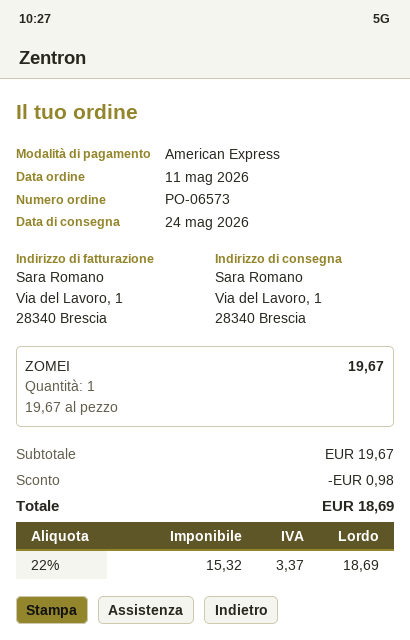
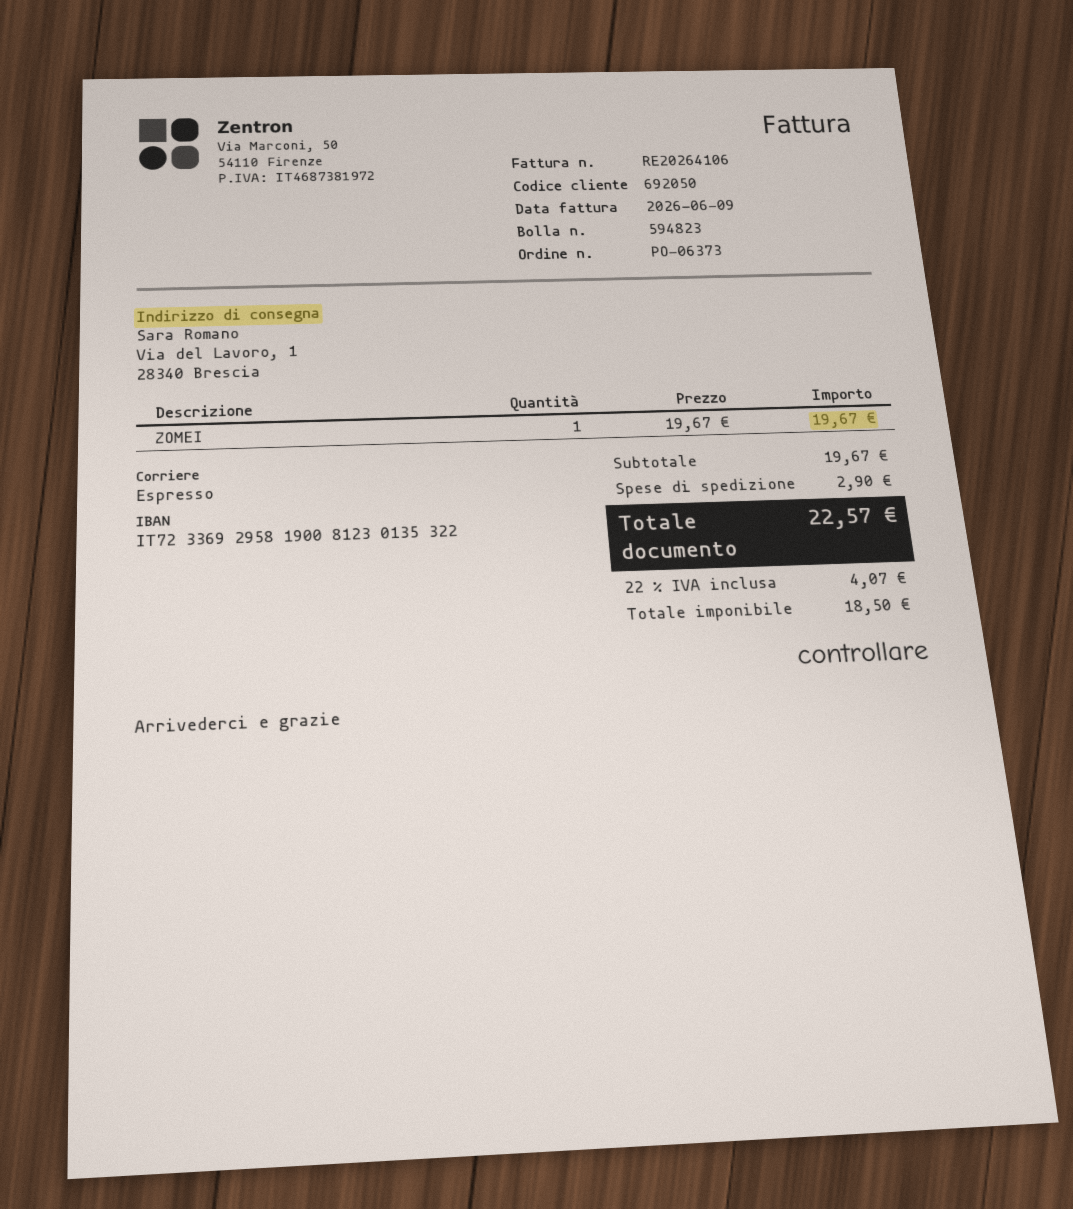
order number: PO-06573 -> PO-06373
discount: 0.98 -> none
shipping: none -> 2.90
net: 15.32 -> 18.50
tax: 22% = 3.37 -> 22% = 4.07
total: 18.69 -> 22.57

